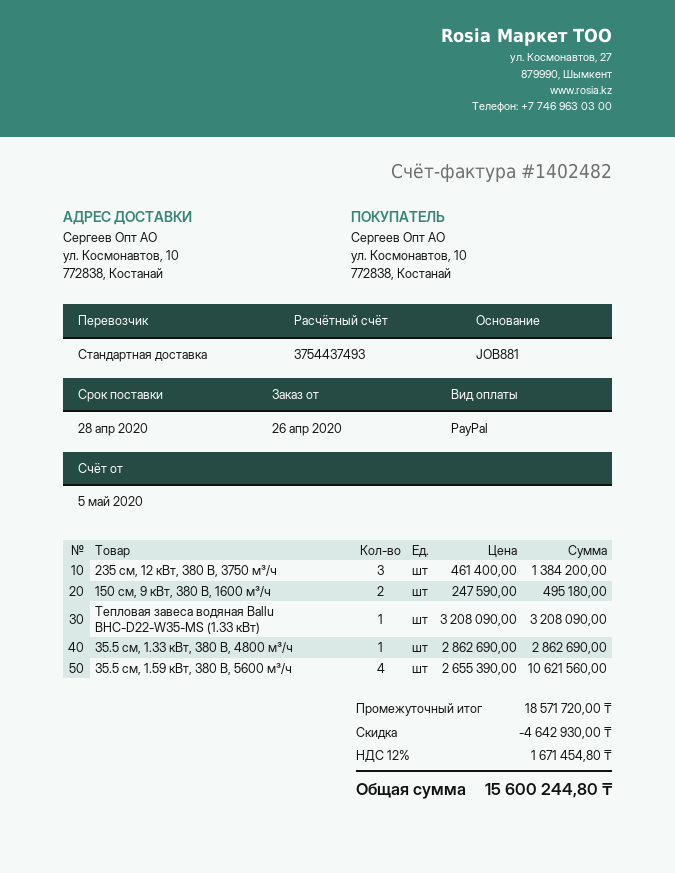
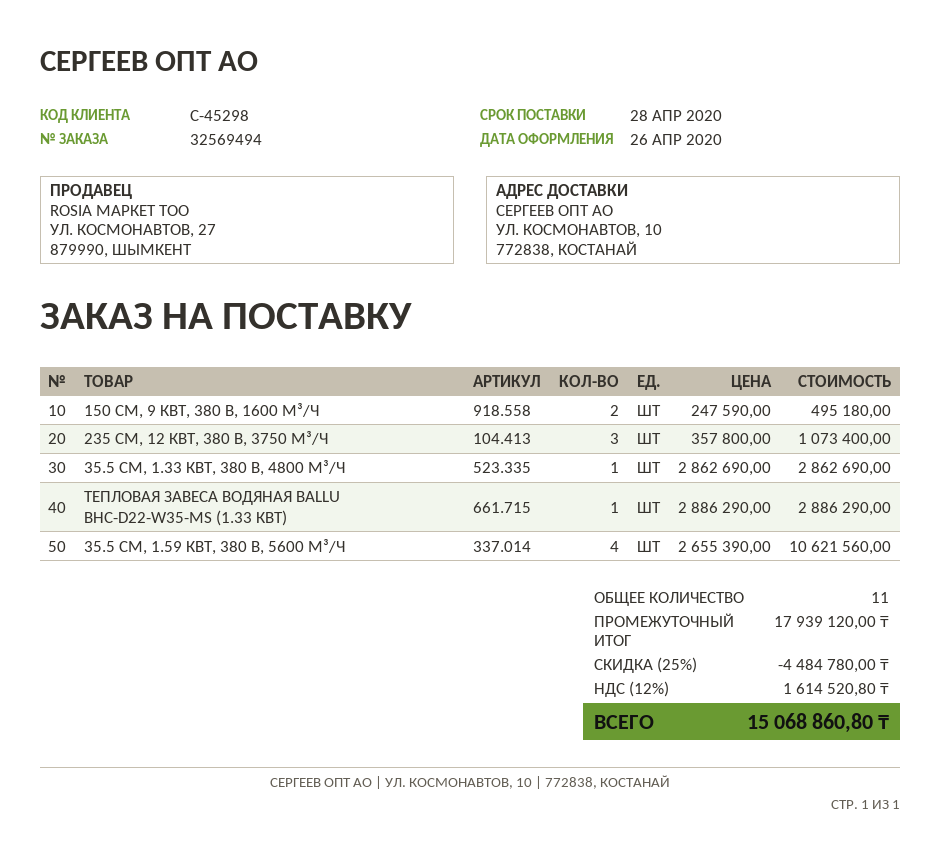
235 см, 12 кВт, 380 В, 3750 м³/ч: 3 x 461400.00 = 1384200.00 -> 3 x 357800.00 = 1073400.00
Тепловая завеса водяная Ballu BHC-D22-W35-MS (1.33 кВт): 1 x 3208090.00 = 3208090.00 -> 1 x 2886290.00 = 2886290.00
subtotal: 18571720.00 -> 17939120.00
discount: 4642930.00 -> 4484780.00
tax: 12% = 1671454.80 -> 12% = 1614520.80
total: 15600244.80 -> 15068860.80

